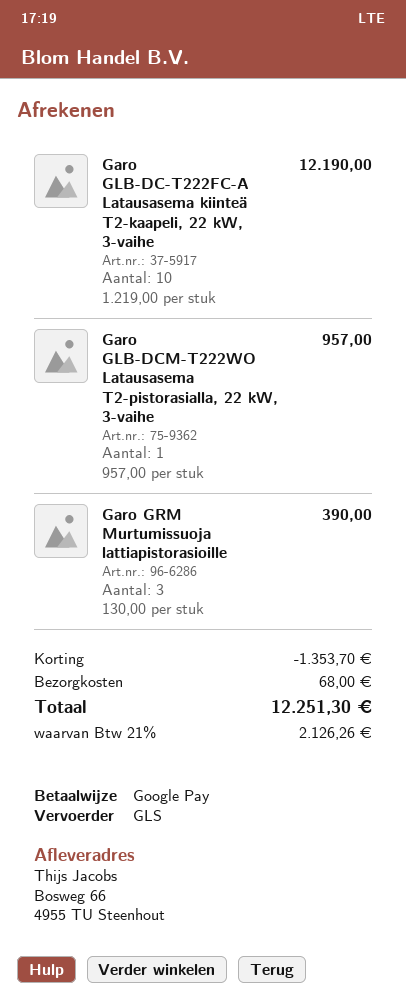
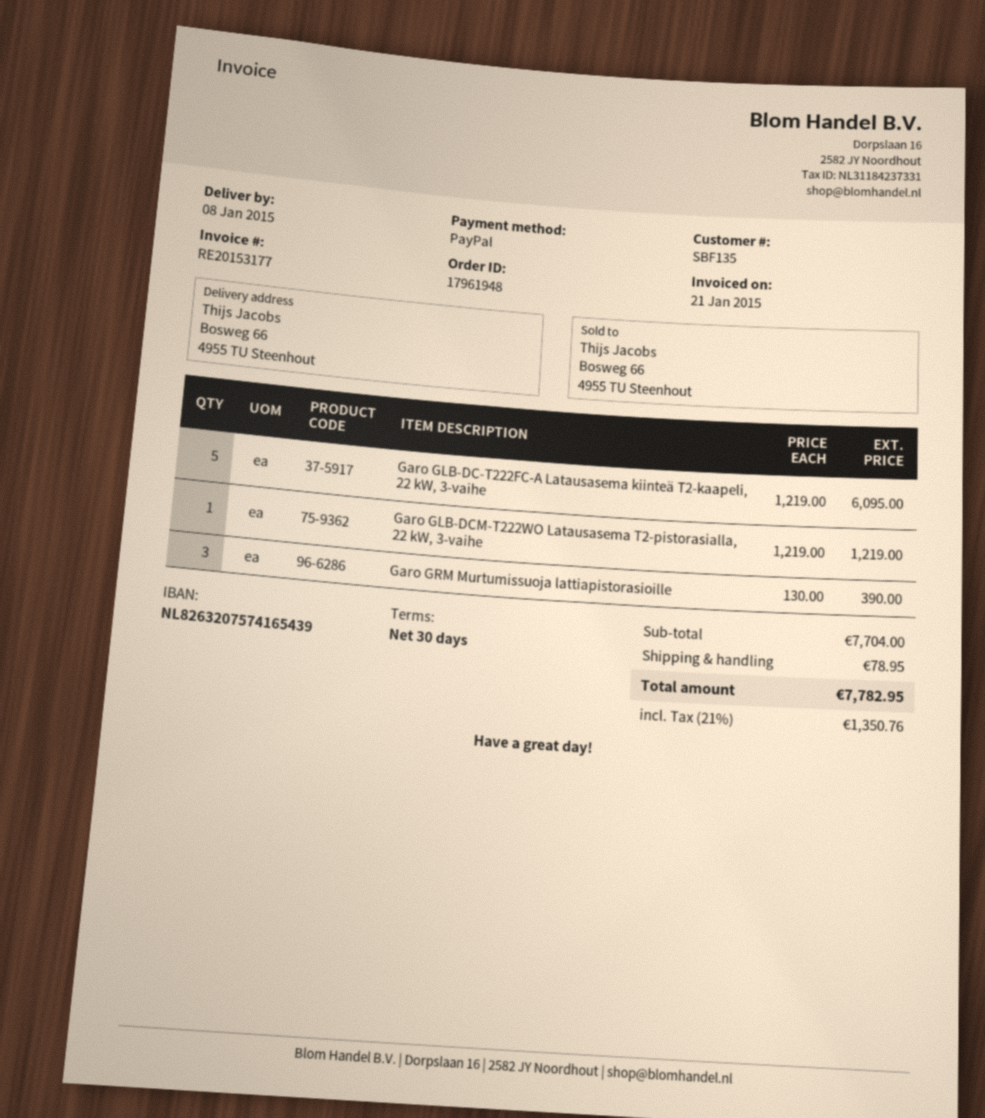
payment method: Google Pay -> PayPal
Garo GLB-DC-T222FC-A Latausasema kiinteä T2-kaapeli, 22 kW, 3-vaihe: 10 x 1219.00 = 12190.00 -> 5 x 1219.00 = 6095.00
Garo GLB-DCM-T222WO Latausasema T2-pistorasialla, 22 kW, 3-vaihe: 1 x 957.00 = 957.00 -> 1 x 1219.00 = 1219.00
discount: 1353.70 -> none
shipping: 68.00 -> 78.95
tax: 21% = 2126.26 -> 21% = 1350.76
total: 12251.30 -> 7782.95

